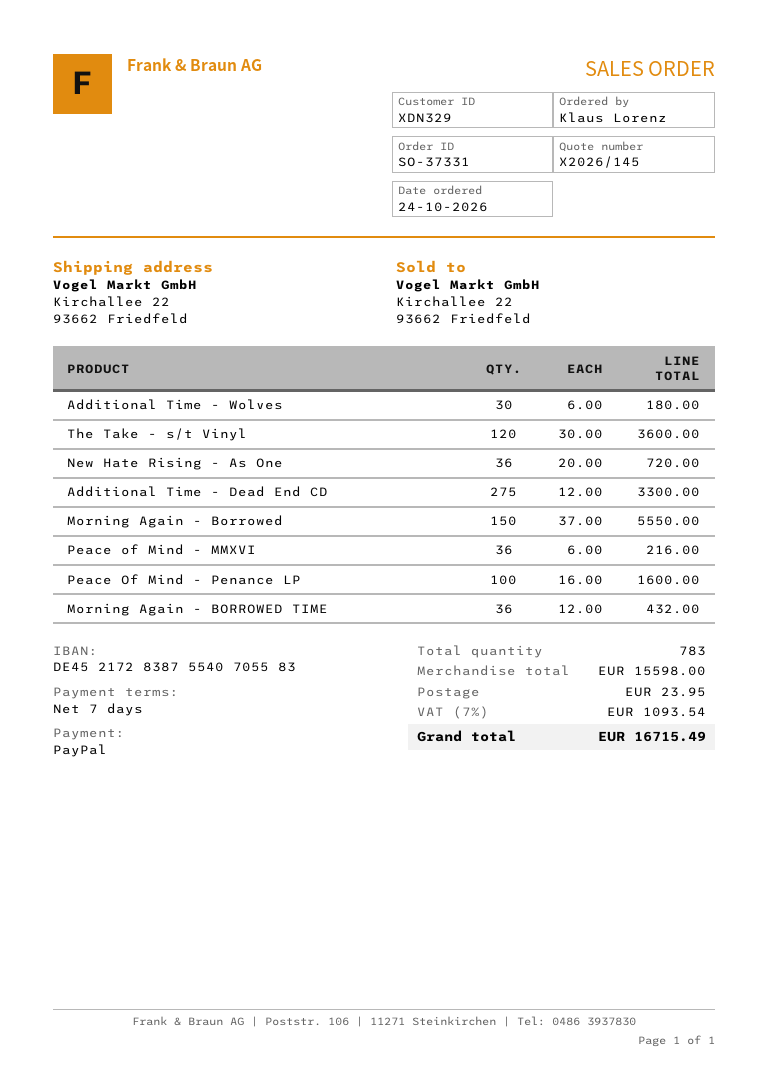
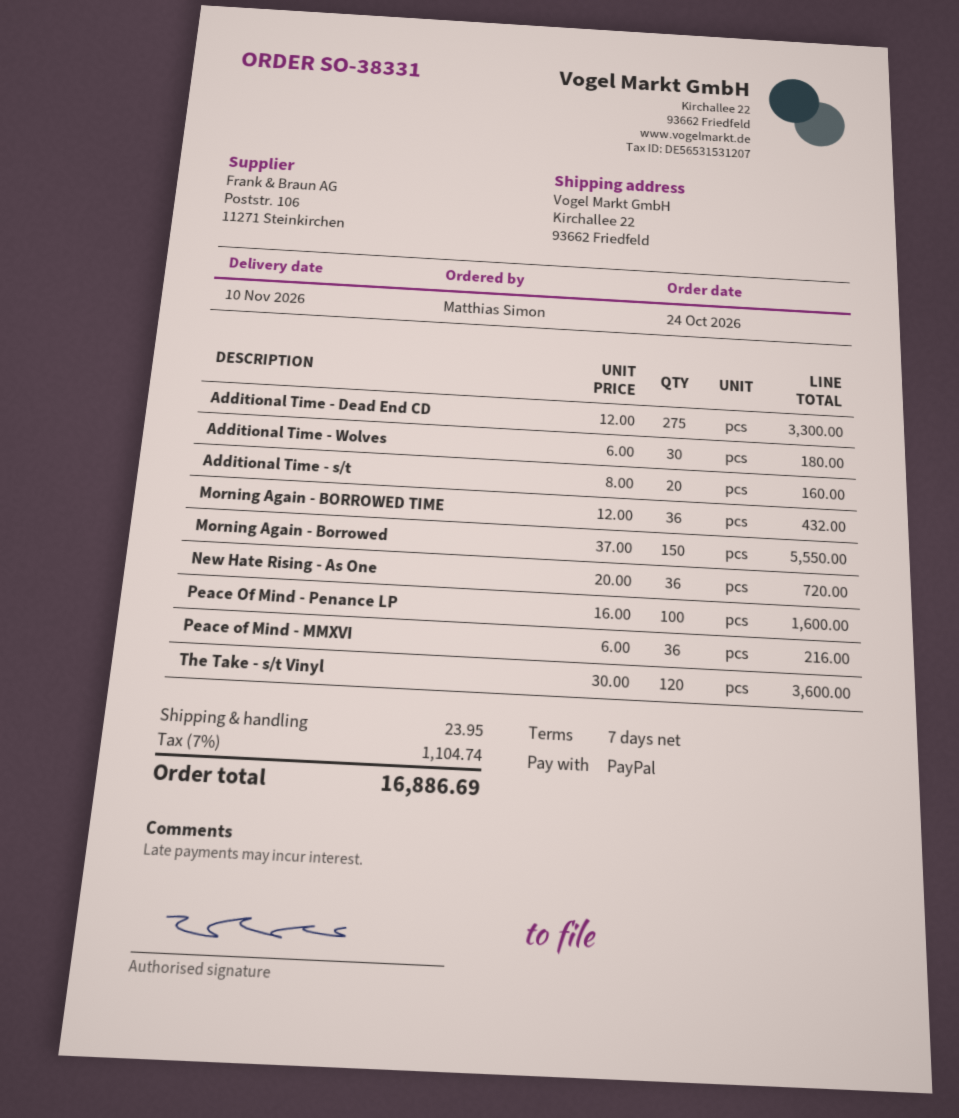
order number: SO-37331 -> SO-38331
ordered by: Klaus Lorenz -> Matthias Simon
Additional Time - s/t: none -> 20 x 8.00 = 160.00
tax: 7% = 1093.54 -> 7% = 1104.74
total: 16715.49 -> 16886.69

